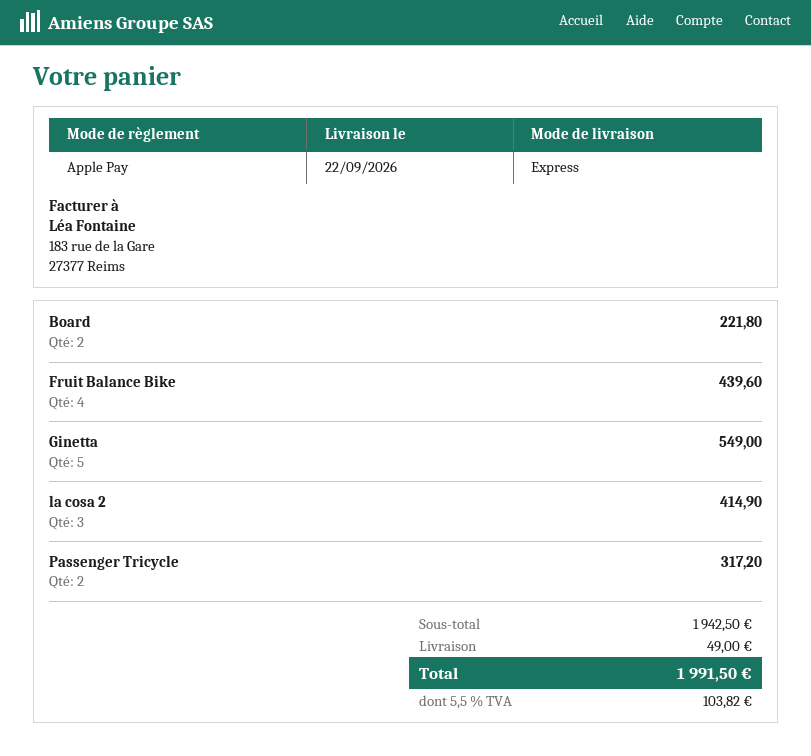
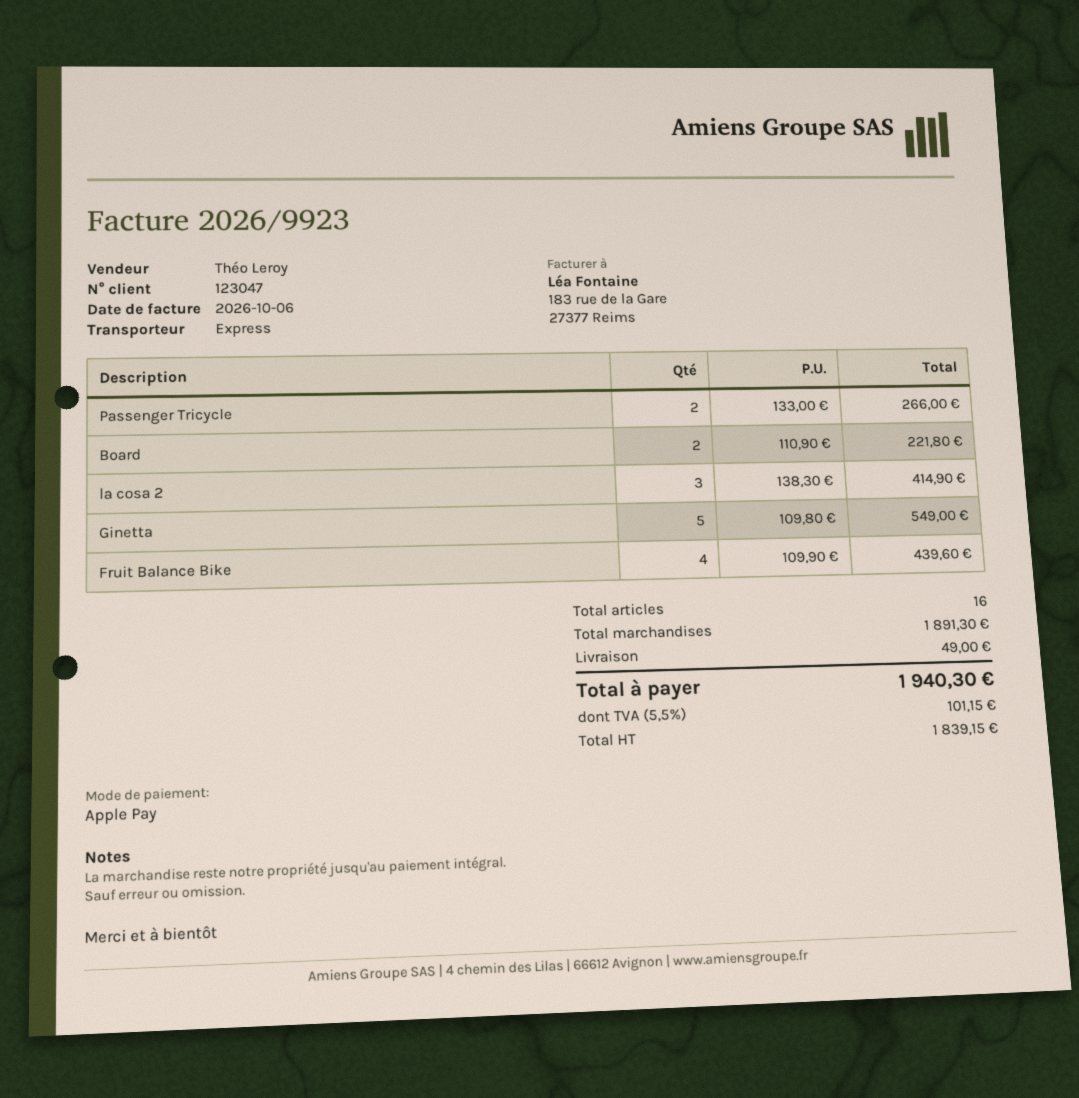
Passenger Tricycle: 2 for 317.20 -> 2 for 266.00
subtotal: 1942.50 -> 1891.30
tax: 5.5% = 103.82 -> 5.5% = 101.15
total: 1991.50 -> 1940.30

